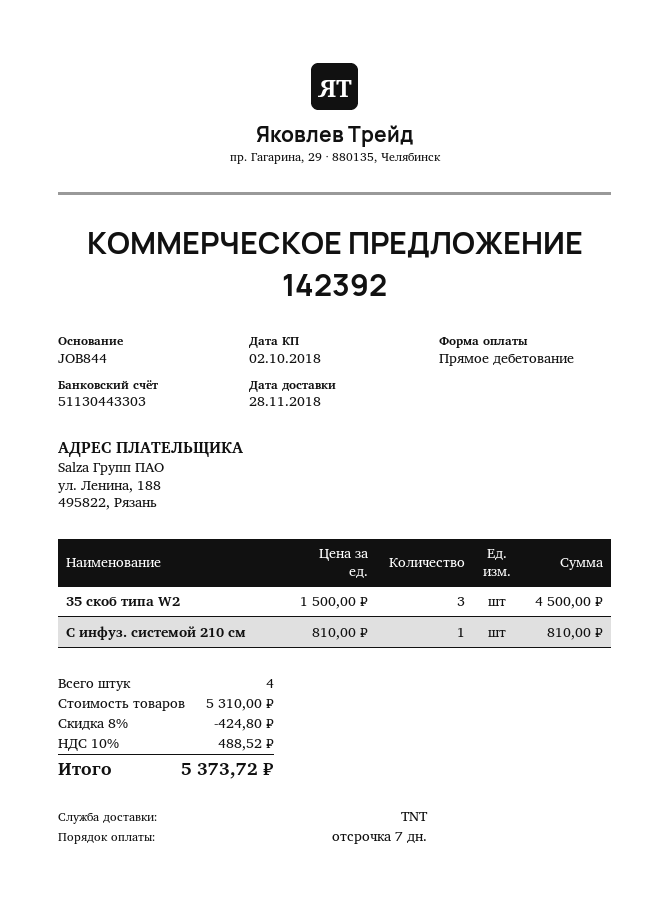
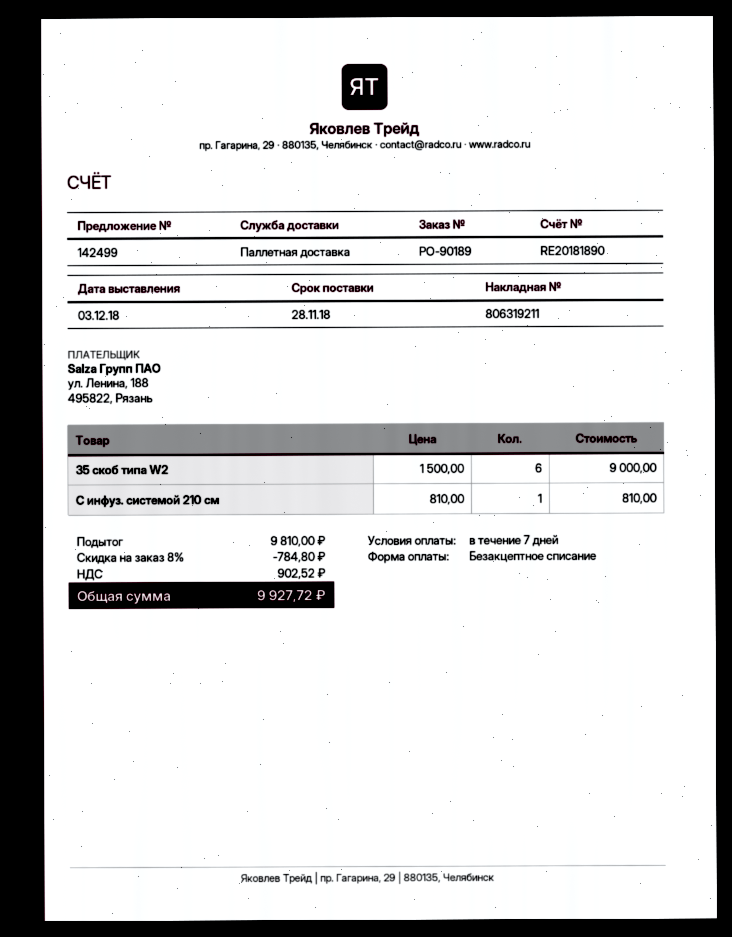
quote number: 142392 -> 142499
shipping method: TNT -> pallet freight
35 скоб типа W2: 3 x 1500.00 = 4500.00 -> 6 x 1500.00 = 9000.00
subtotal: 5310.00 -> 9810.00
discount: 8% = 424.80 -> 8% = 784.80
tax: 488.52 -> 902.52
total: 5373.72 -> 9927.72

